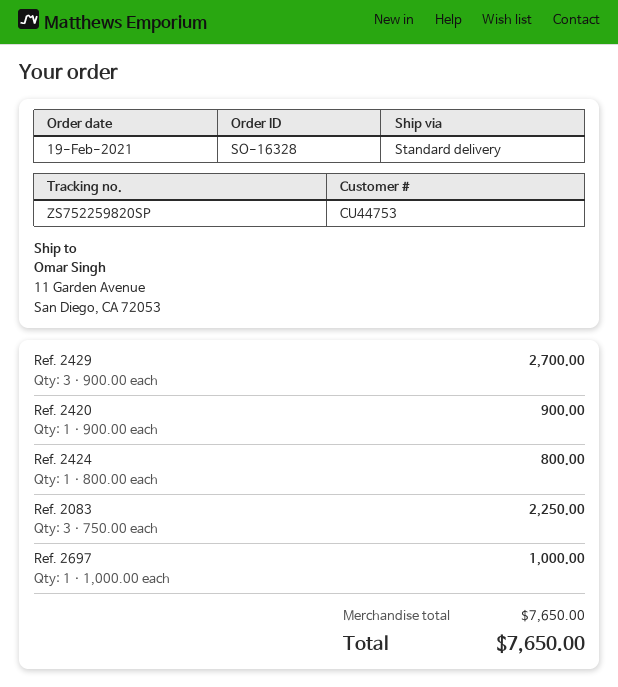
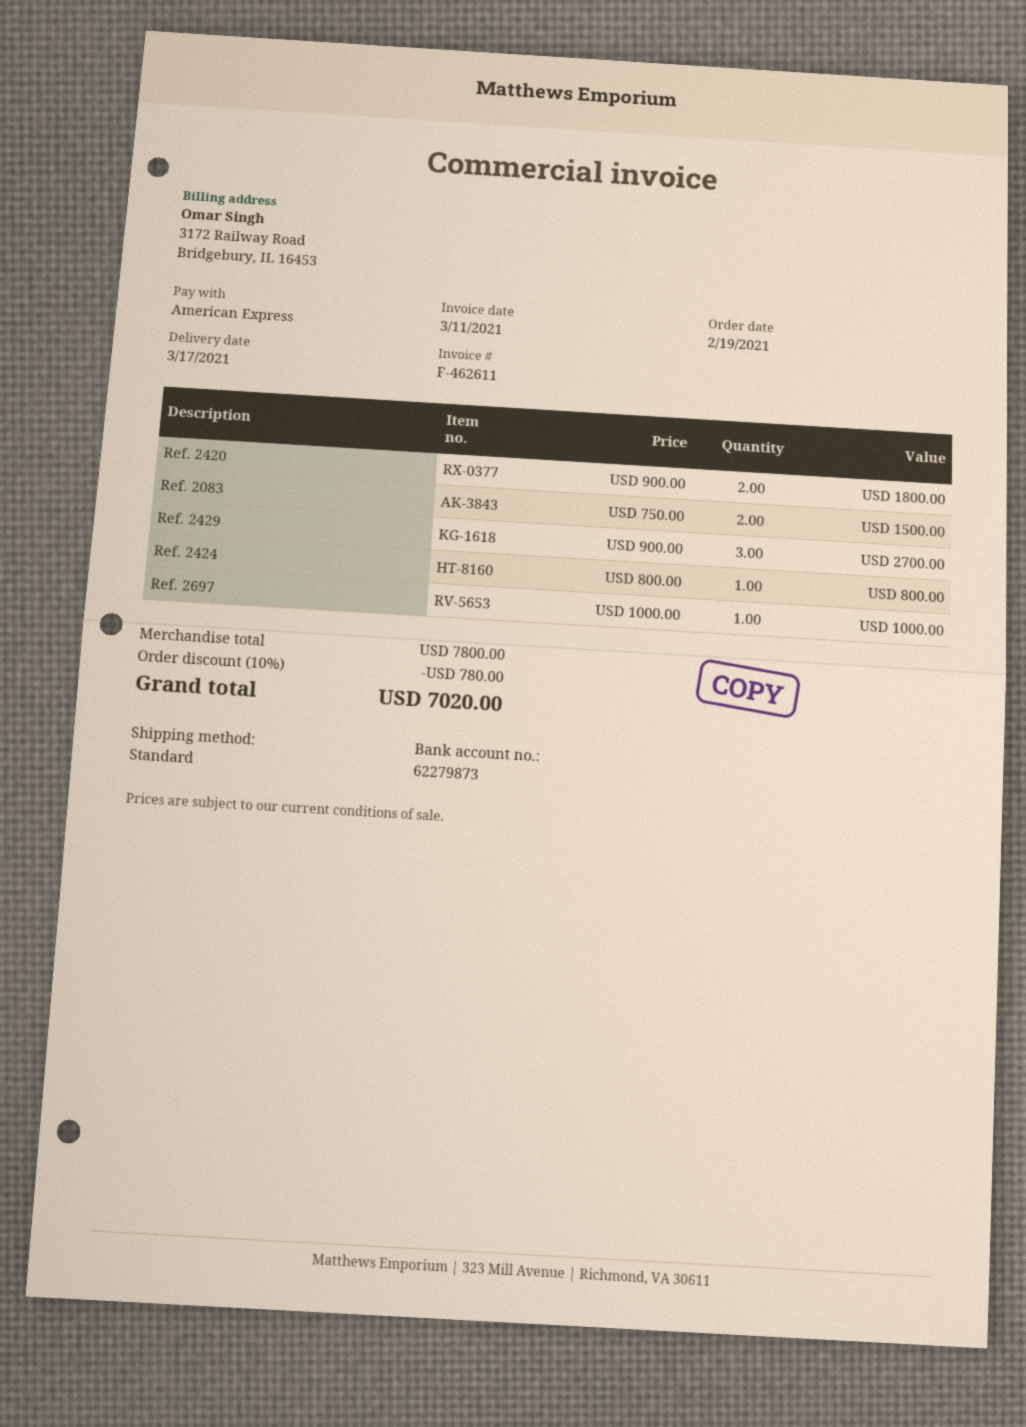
Ref. 2420: 1 x 900.00 = 900.00 -> 2 x 900.00 = 1800.00
Ref. 2083: 3 x 750.00 = 2250.00 -> 2 x 750.00 = 1500.00
subtotal: 7650.00 -> 7800.00
discount: none -> 10% = 780.00
total: 7650.00 -> 7020.00

